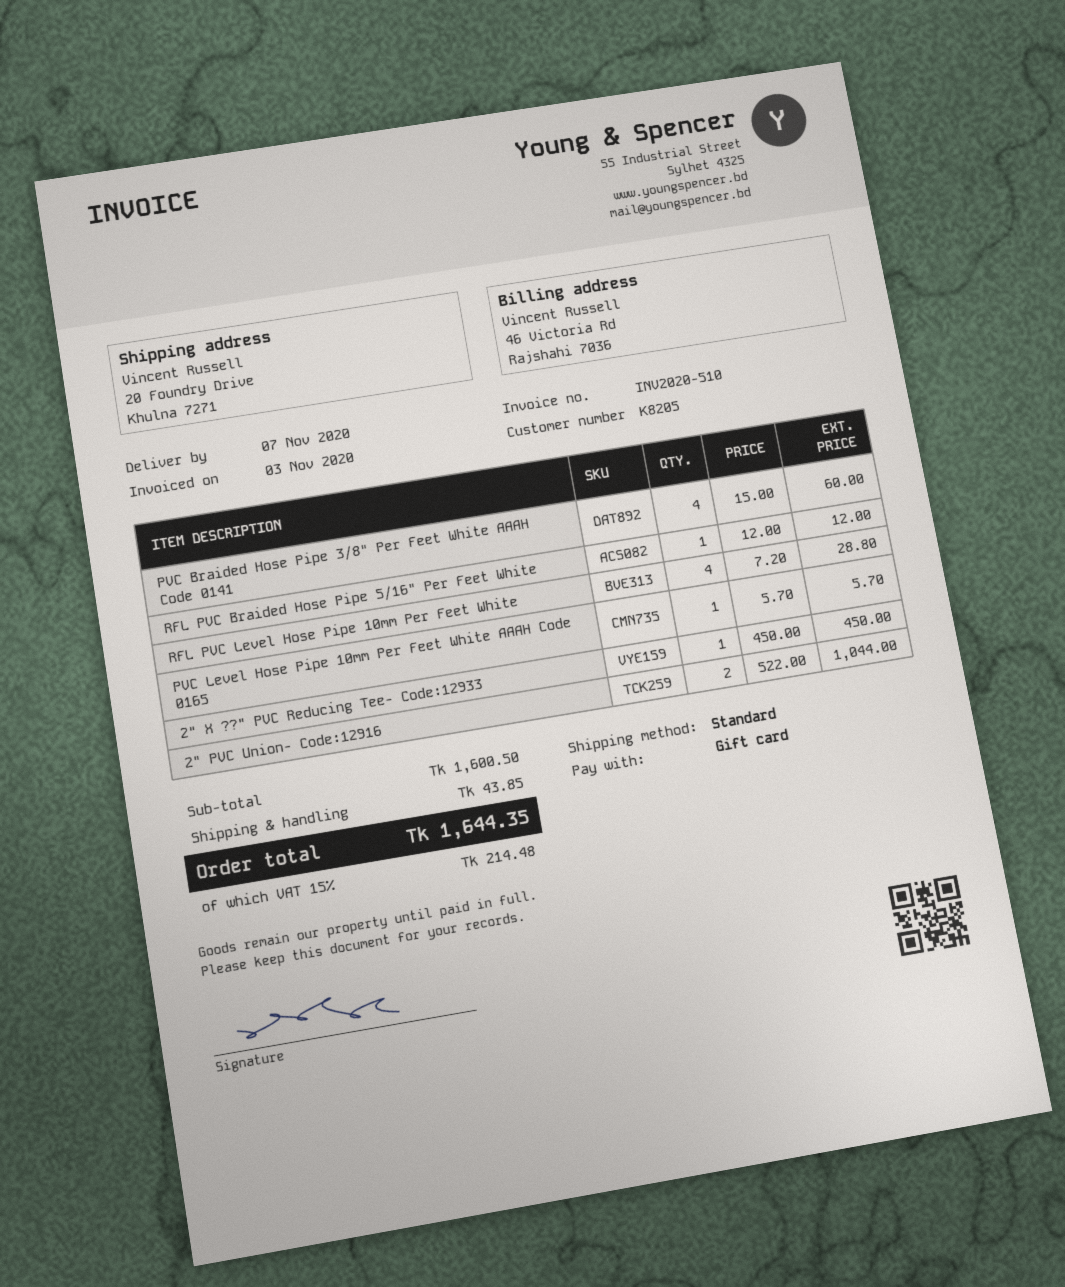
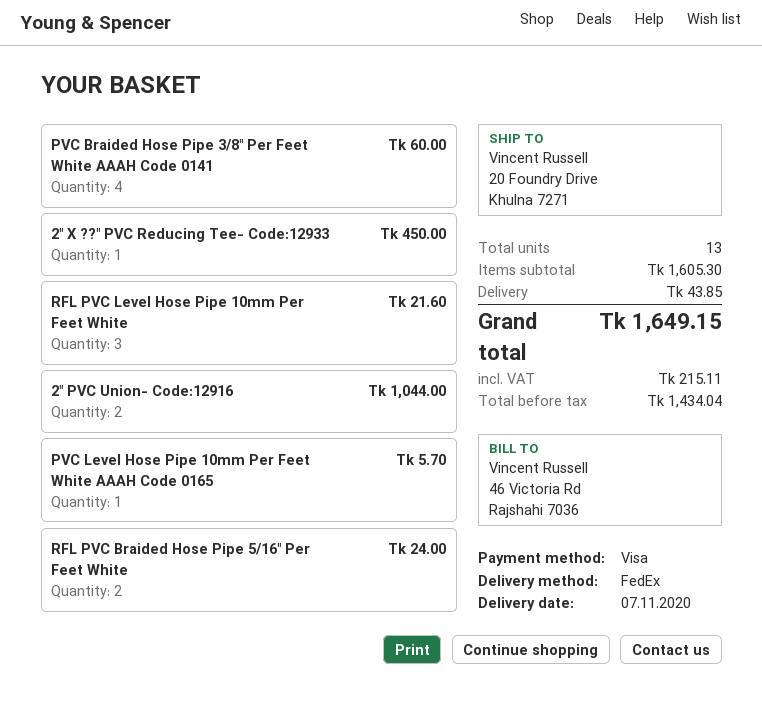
payment method: gift card -> Visa
shipping method: standard -> FedEx
RFL PVC Braided Hose Pipe 5/16" Per Feet White: 1 for 12.00 -> 2 for 24.00
RFL PVC Level Hose Pipe 10mm Per Feet White: 4 for 28.80 -> 3 for 21.60
subtotal: 1600.50 -> 1605.30
tax: 214.48 -> 215.11
total: 1644.35 -> 1649.15

